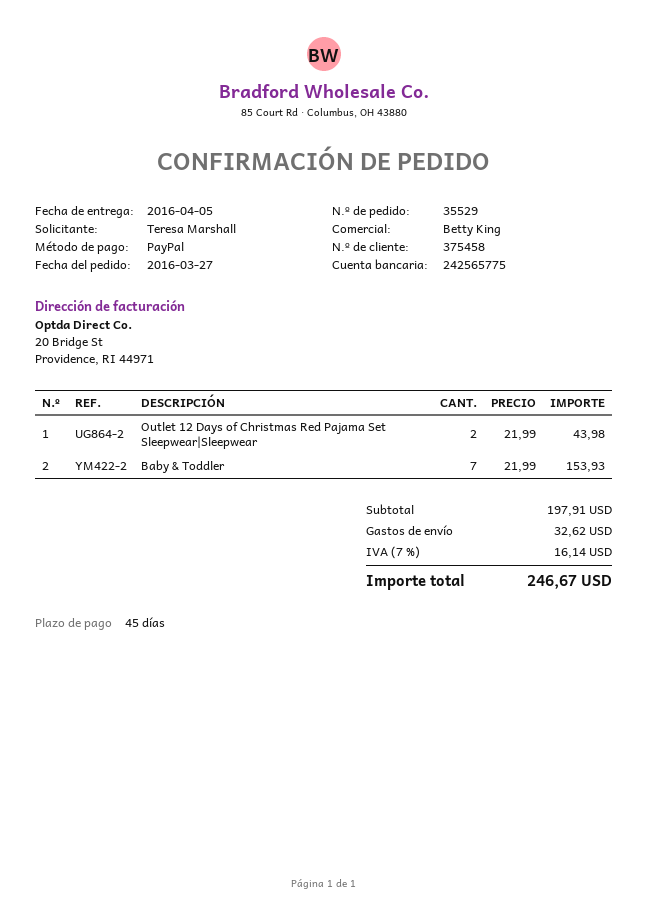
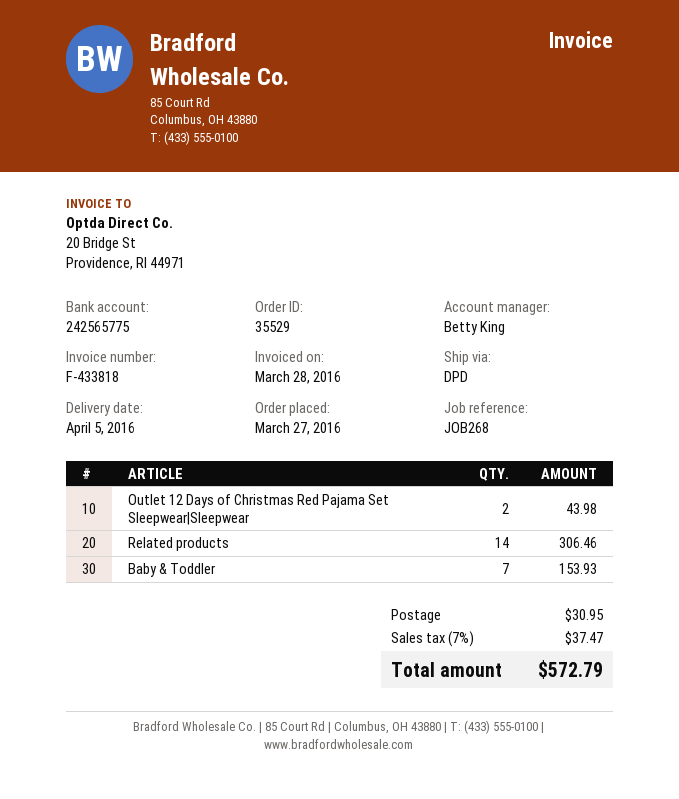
Related products: none -> 14 for 306.46
shipping: 32.62 -> 30.95
tax: 7% = 16.14 -> 7% = 37.47
total: 246.67 -> 572.79

